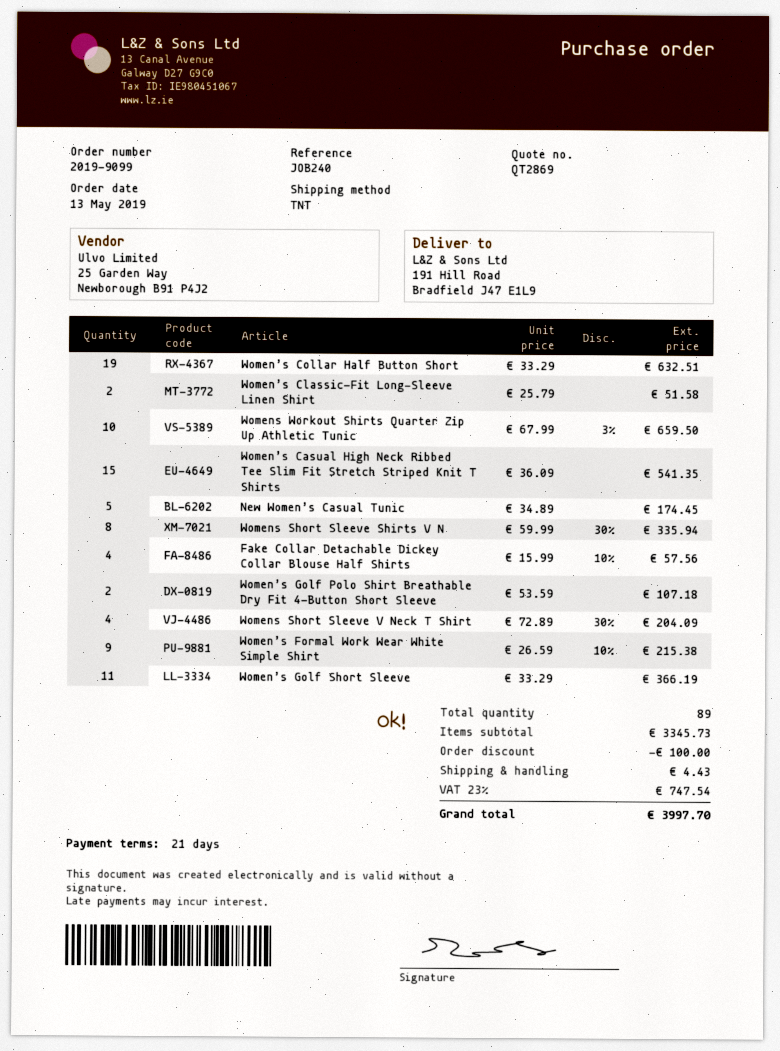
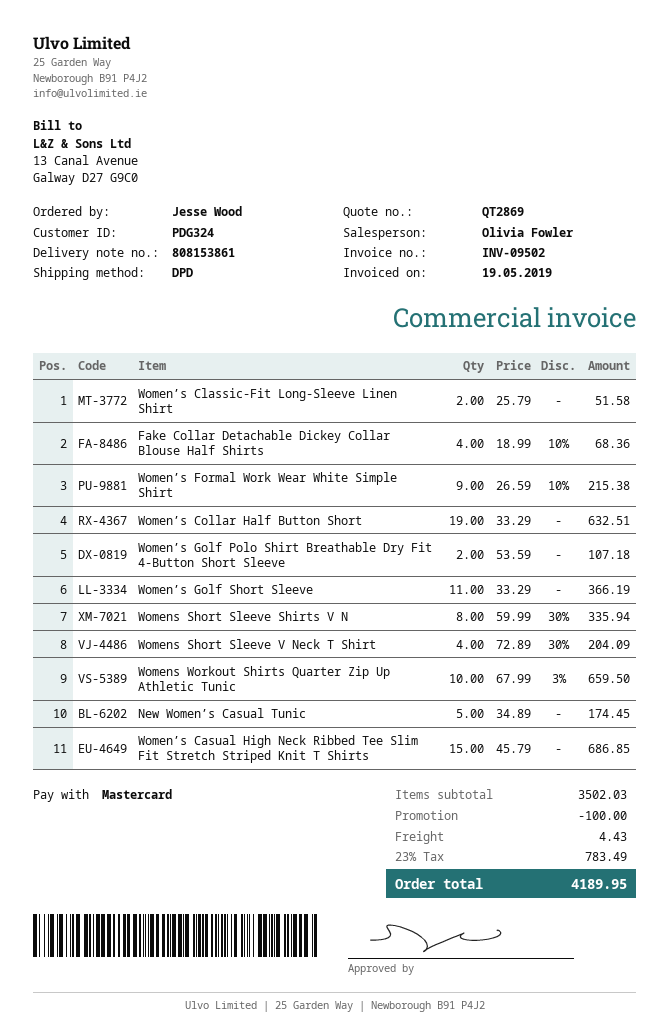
shipping method: TNT -> DPD
Women’s Casual High Neck Ribbed Tee Slim Fit Stretch Striped Knit T Shirts: 15 x 36.09 = 541.35 -> 15 x 45.79 = 686.85
Fake Collar Detachable Dickey Collar Blouse Half Shirts: 4 x 15.99 - 10% = 57.56 -> 4 x 18.99 - 10% = 68.36
subtotal: 3345.73 -> 3502.03
tax: 23% = 747.54 -> 23% = 783.49
total: 3997.70 -> 4189.95

